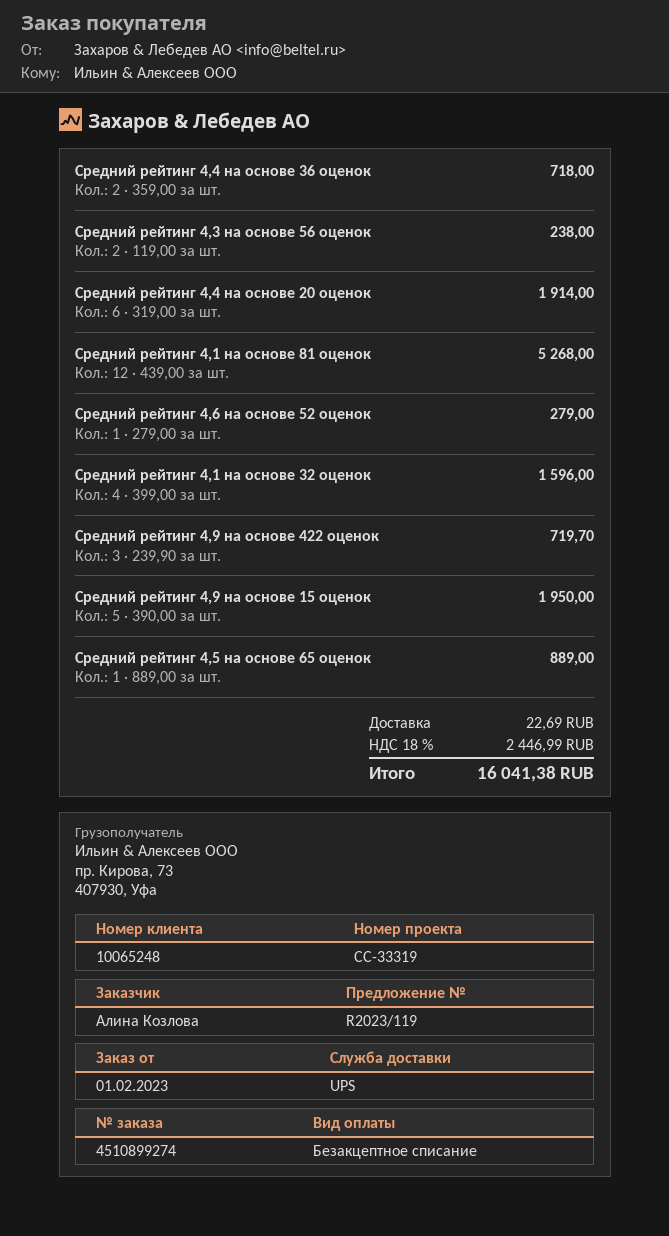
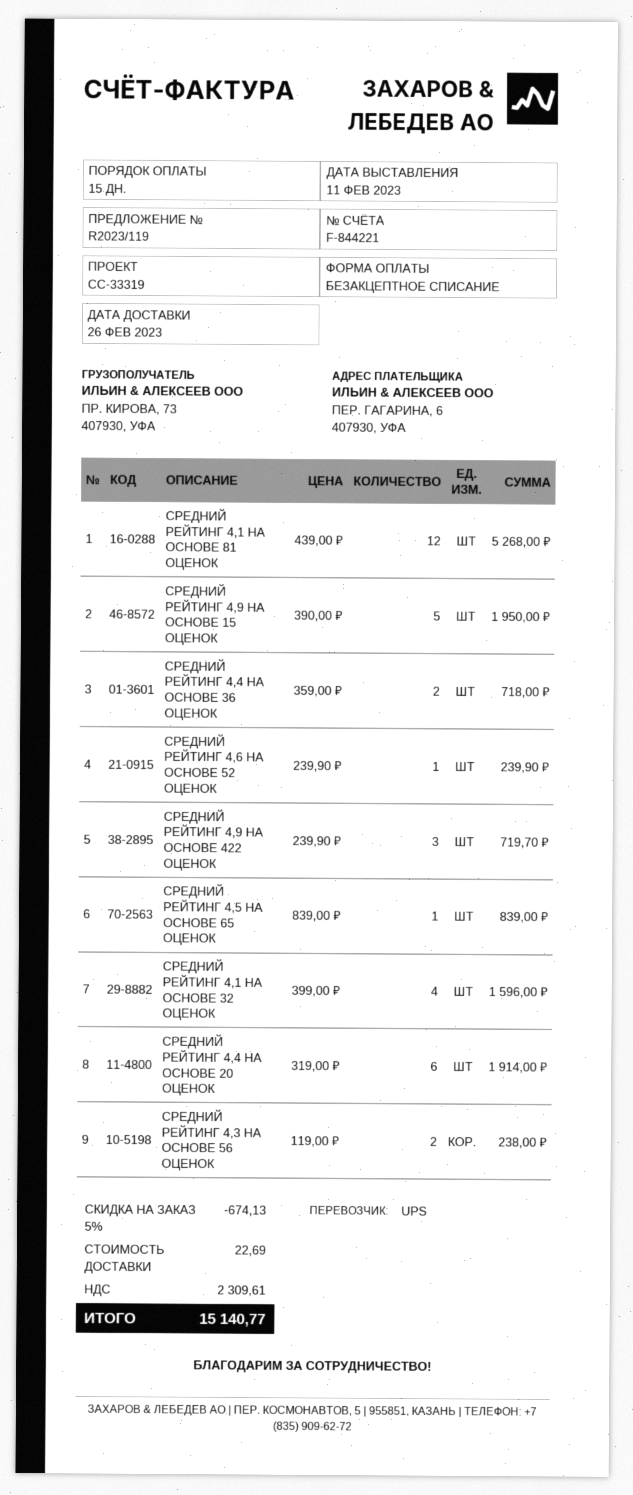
Средний рейтинг 4,6 на основе 52 оценок: 1 x 279.00 = 279.00 -> 1 x 239.90 = 239.90
Средний рейтинг 4,5 на основе 65 оценок: 1 x 889.00 = 889.00 -> 1 x 839.00 = 839.00
discount: none -> 5% = 674.13
tax: 2446.99 -> 2309.61
total: 16041.38 -> 15140.77

